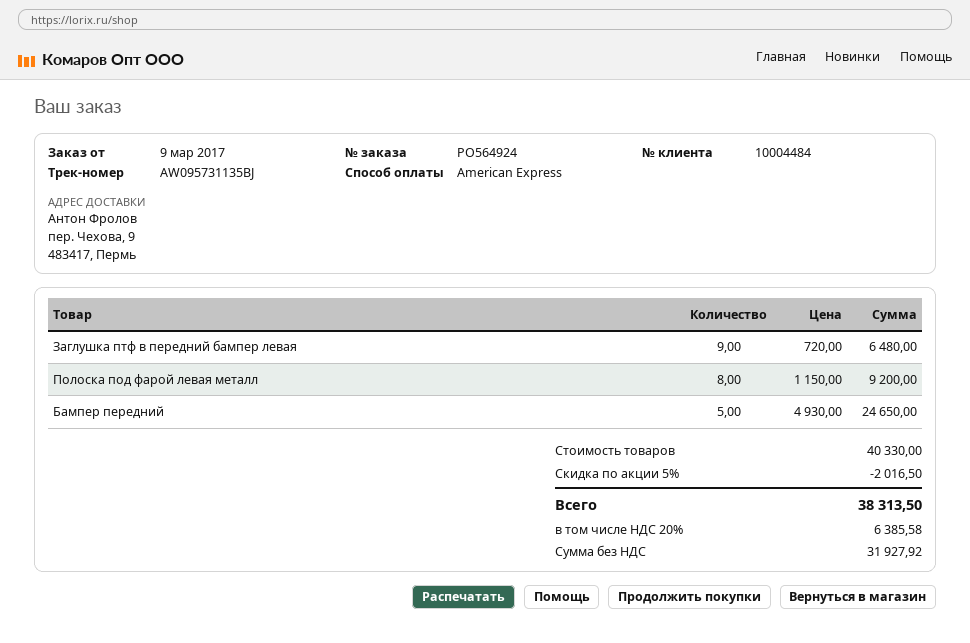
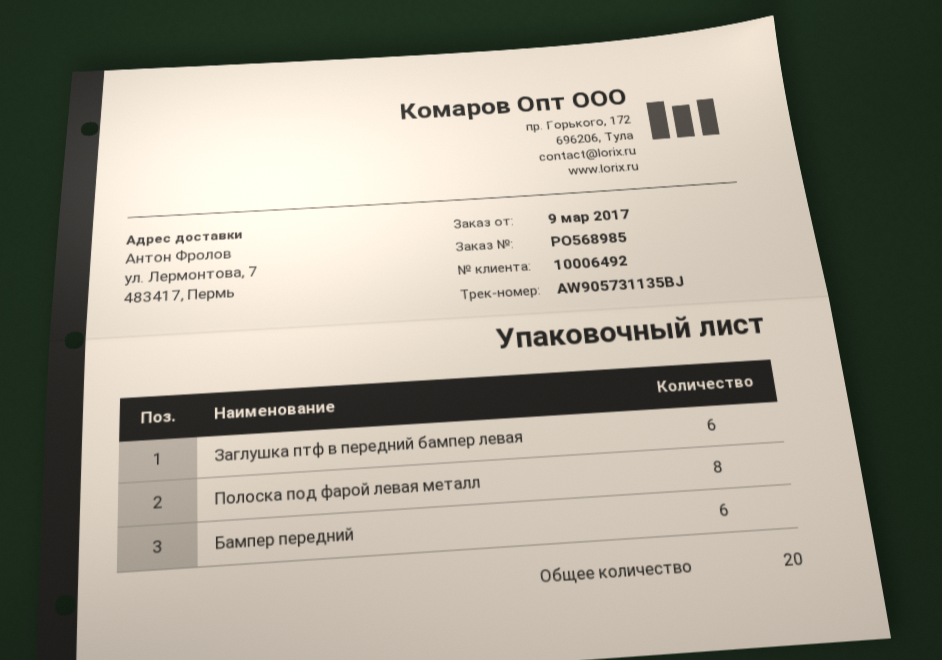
order number: PO564924 -> PO568985
customer number: 10004484 -> 10006492
tracking number: AW095731135BJ -> AW905731135BJ
ship to: пер. Чехова, 9, 483417, Пермь -> ул. Лермонтова, 7, 483417, Пермь
Заглушка птф в передний бампер левая: 9 -> 6
Бампер передний: 5 -> 6

